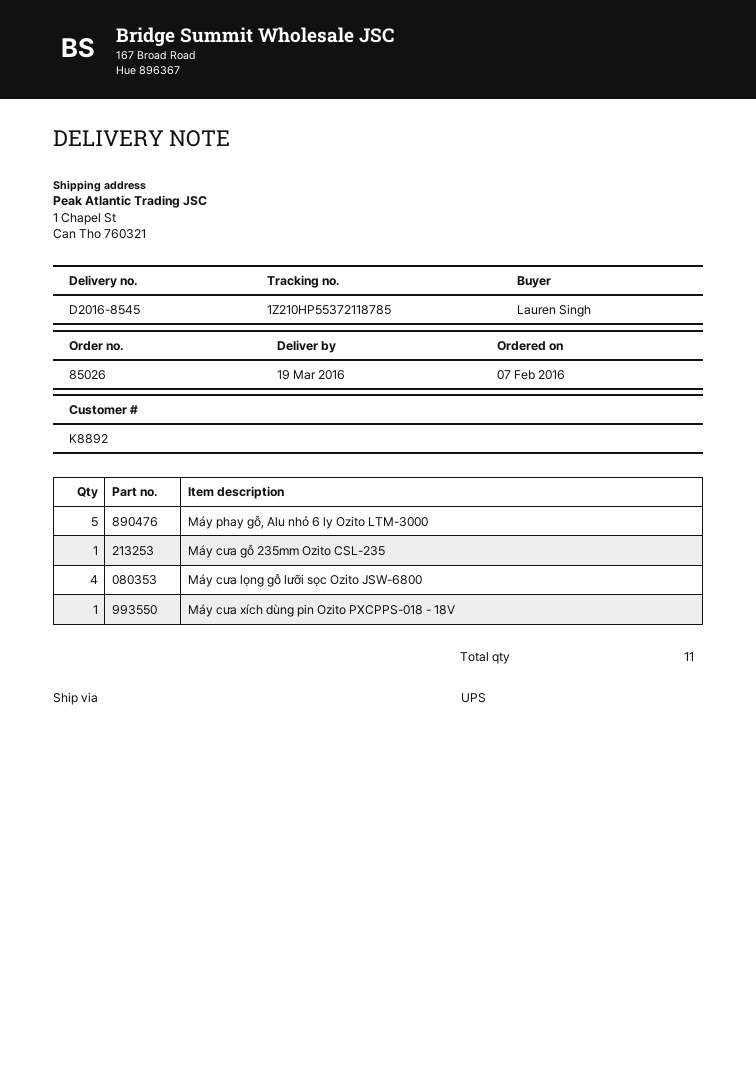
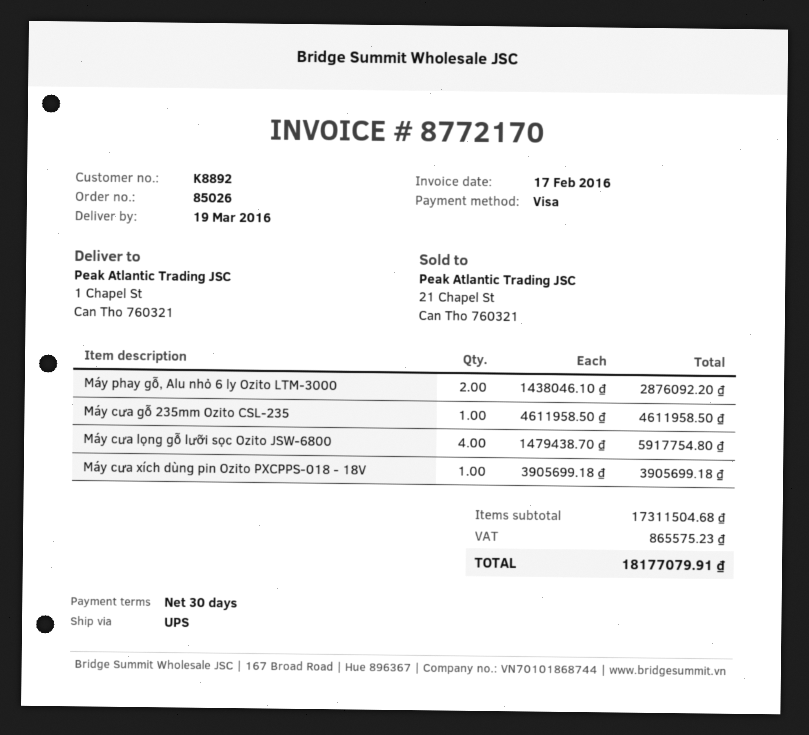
Máy phay gỗ, Alu nhỏ 6 ly Ozito LTM-3000: 5 -> 2

